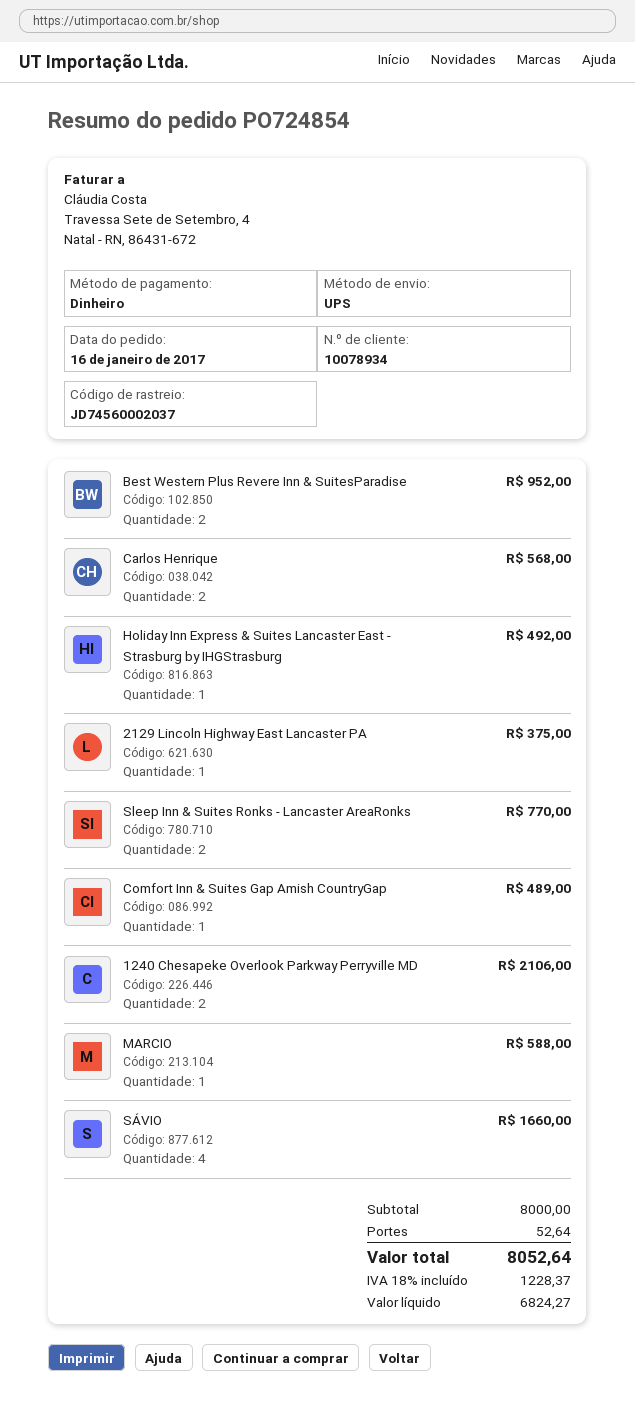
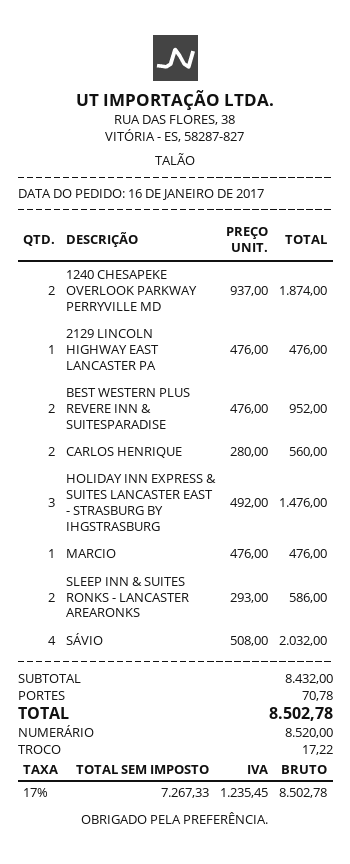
Carlos Henrique: 2 for 568.00 -> 2 for 560.00
Holiday Inn Express & Suites Lancaster East - Strasburg by IHGStrasburg: 1 for 492.00 -> 3 for 1476.00
2129 Lincoln Highway East Lancaster PA: 1 for 375.00 -> 1 for 476.00
Sleep Inn & Suites Ronks - Lancaster AreaRonks: 2 for 770.00 -> 2 for 586.00
Comfort Inn & Suites Gap Amish CountryGap: 1 for 489.00 -> none
1240 Chesapeke Overlook Parkway Perryville MD: 2 for 2106.00 -> 2 for 1874.00
MARCIO: 1 for 588.00 -> 1 for 476.00
SÁVIO: 4 for 1660.00 -> 4 for 2032.00
subtotal: 8000.00 -> 8432.00
shipping: 52.64 -> 70.78
net: 6824.27 -> 7267.33
tax: 18% = 1228.37 -> 17% = 1235.45
total: 8052.64 -> 8502.78

